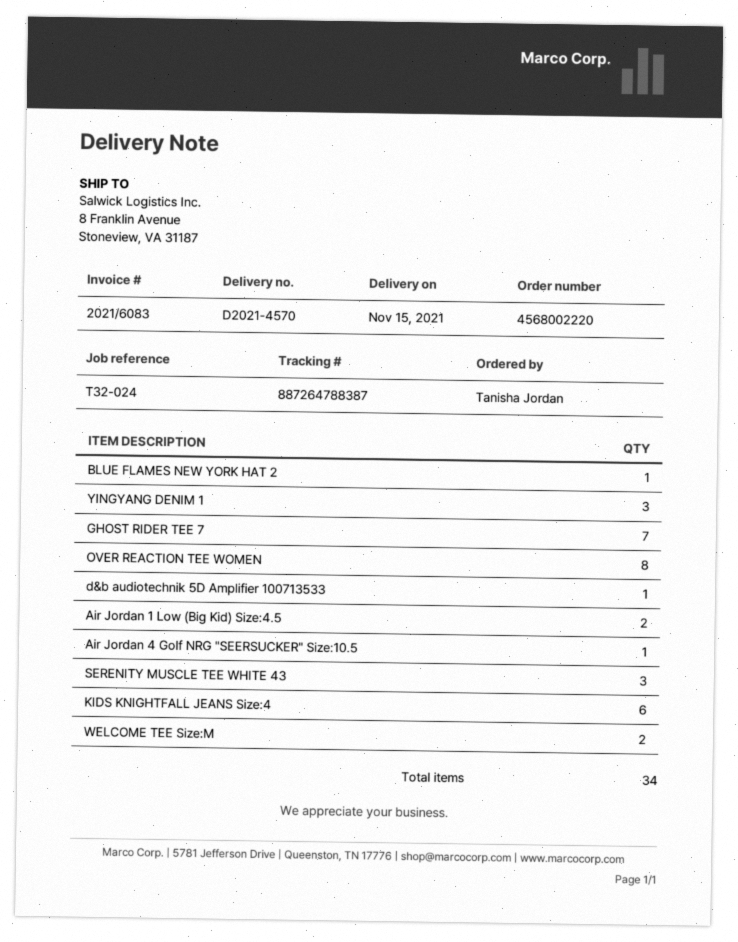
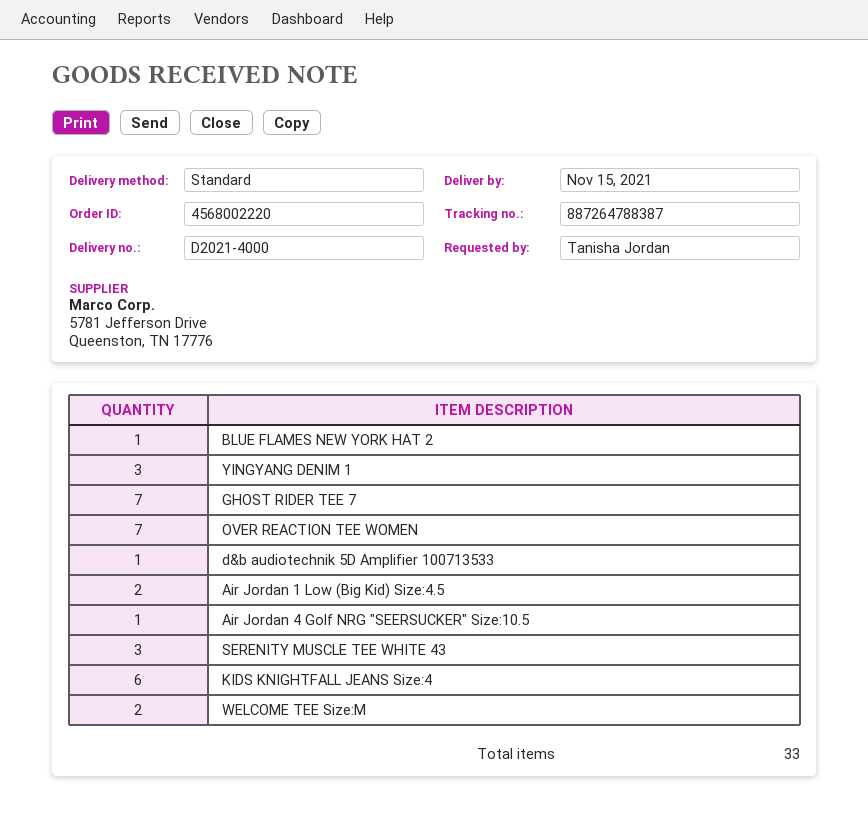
delivery note number: D2021-4570 -> D2021-4000
OVER REACTION TEE WOMEN: 8 -> 7
total quantity: 34 -> 33

